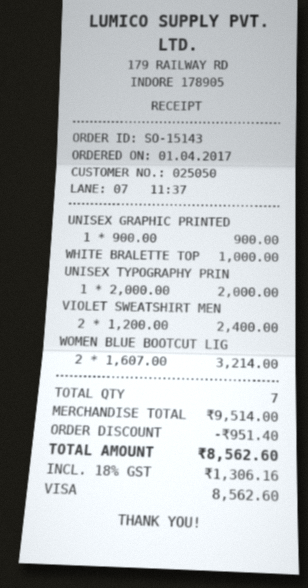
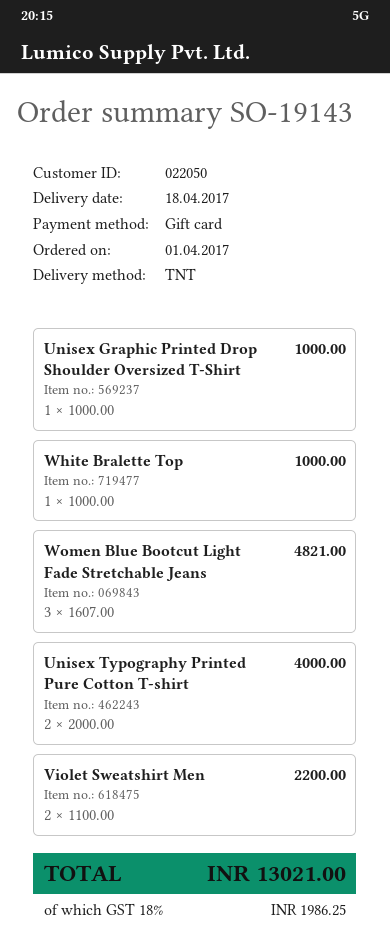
order number: SO-15143 -> SO-19143
customer number: 025050 -> 022050
payment method: Visa -> gift card
UNISEX GRAPHIC PRINTED: 1 x 900.00 = 900.00 -> 1 x 1000.00 = 1000.00
UNISEX TYPOGRAPHY PRIN: 1 x 2000.00 = 2000.00 -> 2 x 2000.00 = 4000.00
VIOLET SWEATSHIRT MEN: 2 x 1200.00 = 2400.00 -> 2 x 1100.00 = 2200.00
WOMEN BLUE BOOTCUT LIG: 2 x 1607.00 = 3214.00 -> 3 x 1607.00 = 4821.00
discount: 951.40 -> none
tax: 18% = 1306.16 -> 18% = 1986.25
total: 8562.60 -> 13021.00

